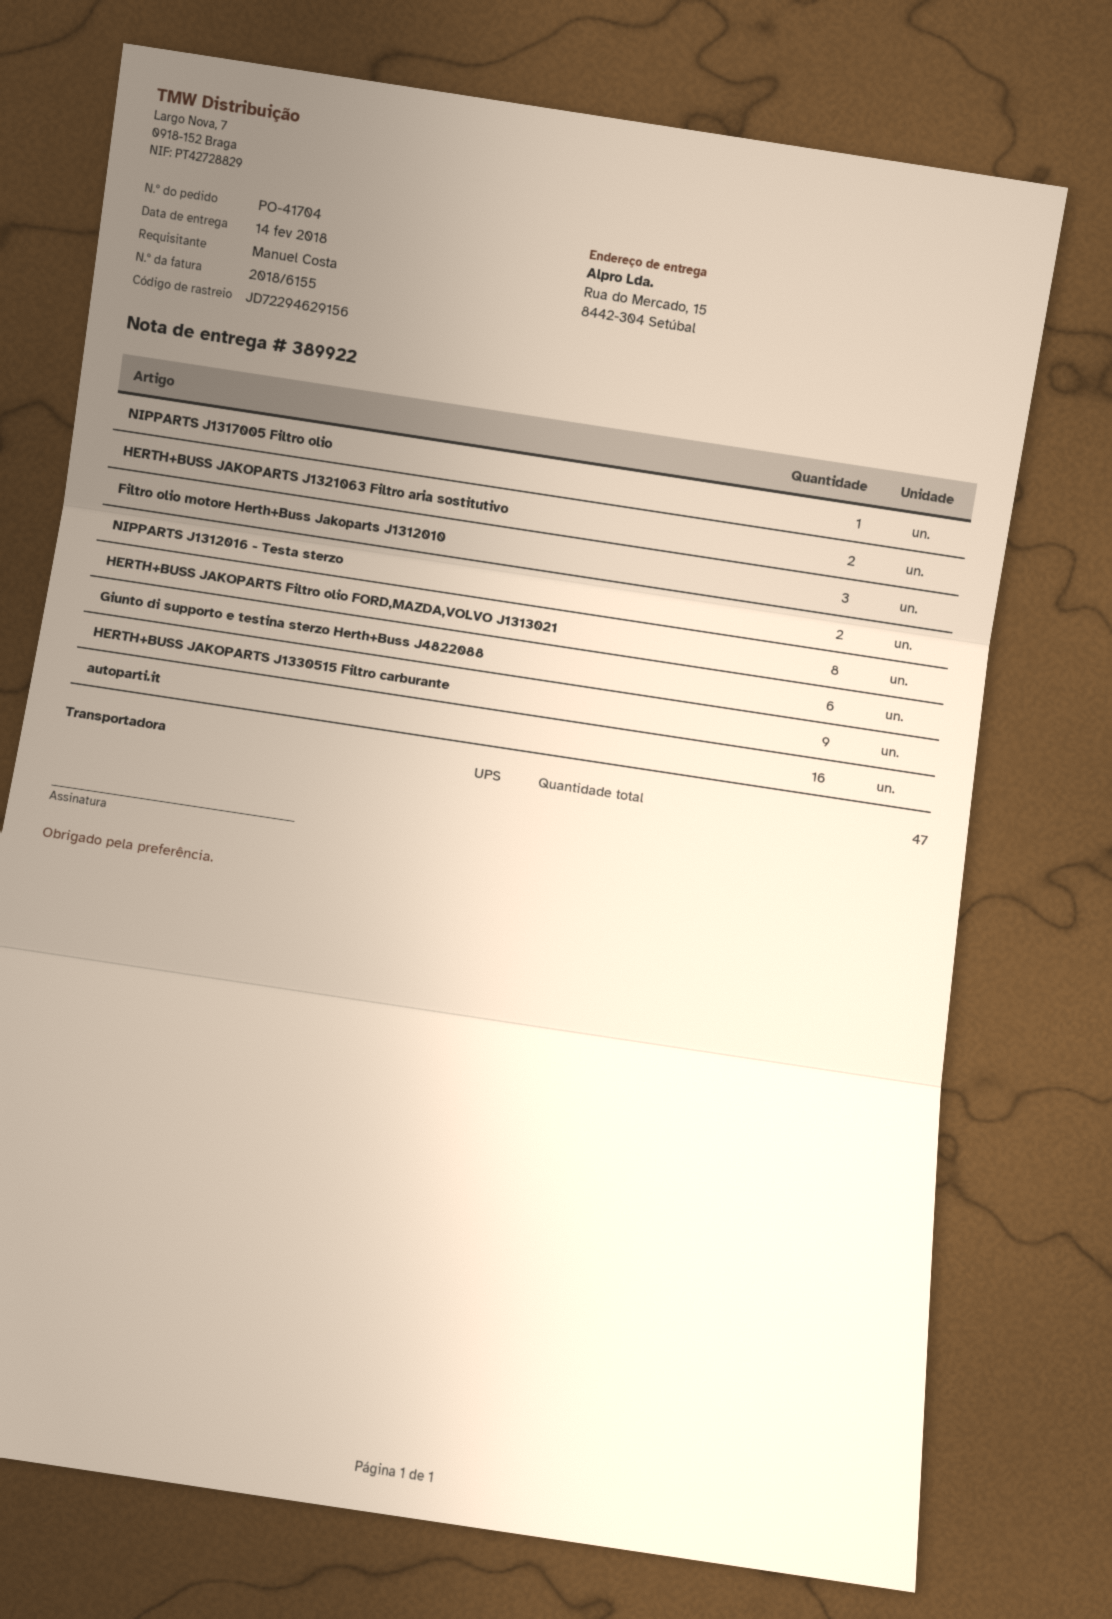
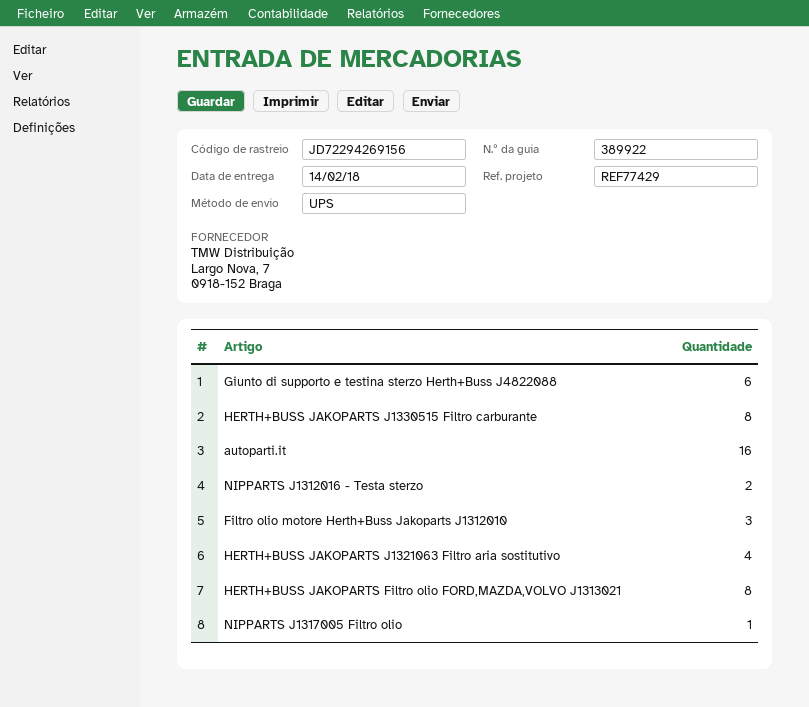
tracking number: JD72294629156 -> JD72294269156
HERTH+BUSS JAKOPARTS J1321063 Filtro aria sostitutivo: 2 -> 4
HERTH+BUSS JAKOPARTS J1330515 Filtro carburante: 9 -> 8

